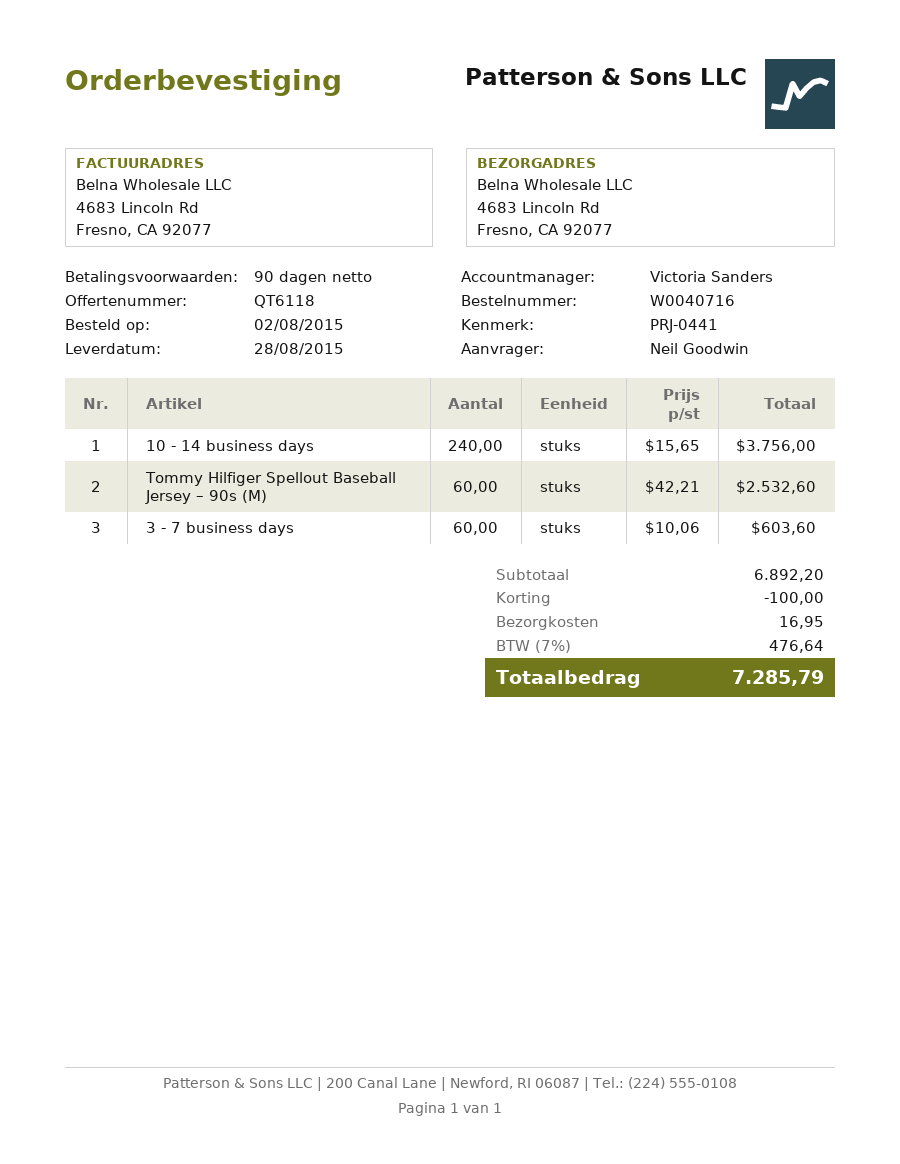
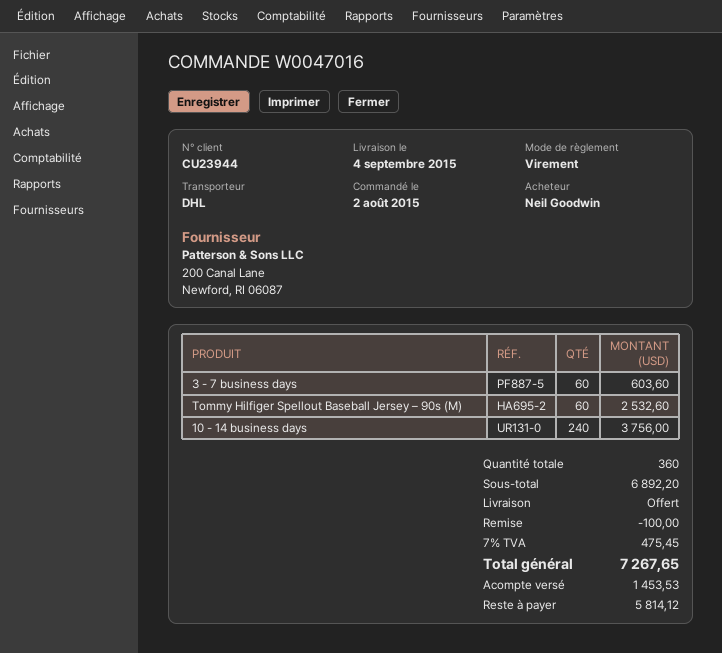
order number: W0040716 -> W0047016
delivery date: 2015-08-28 -> 2015-09-04
shipping: 16.95 -> 0.00
tax: 7% = 476.64 -> 7% = 475.45
total: 7285.79 -> 7267.65

